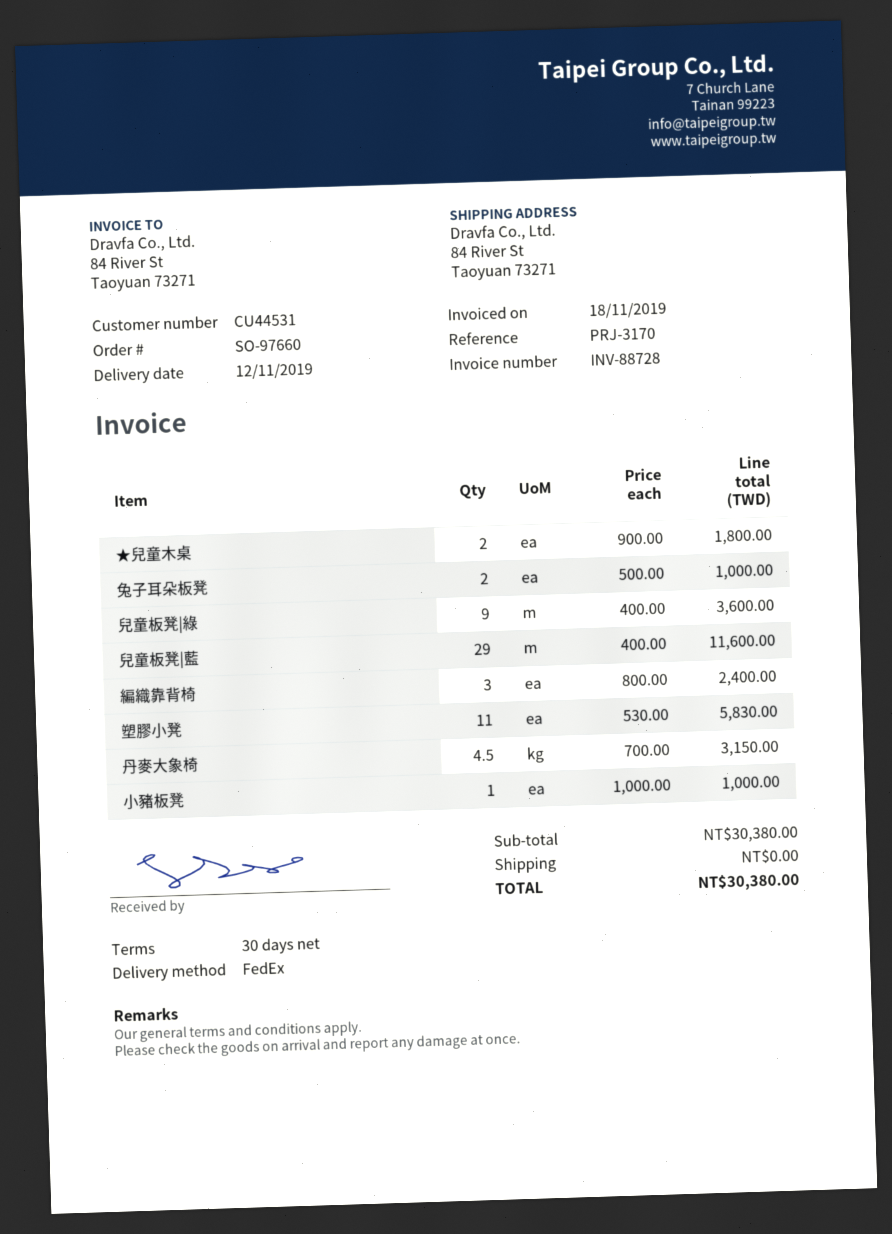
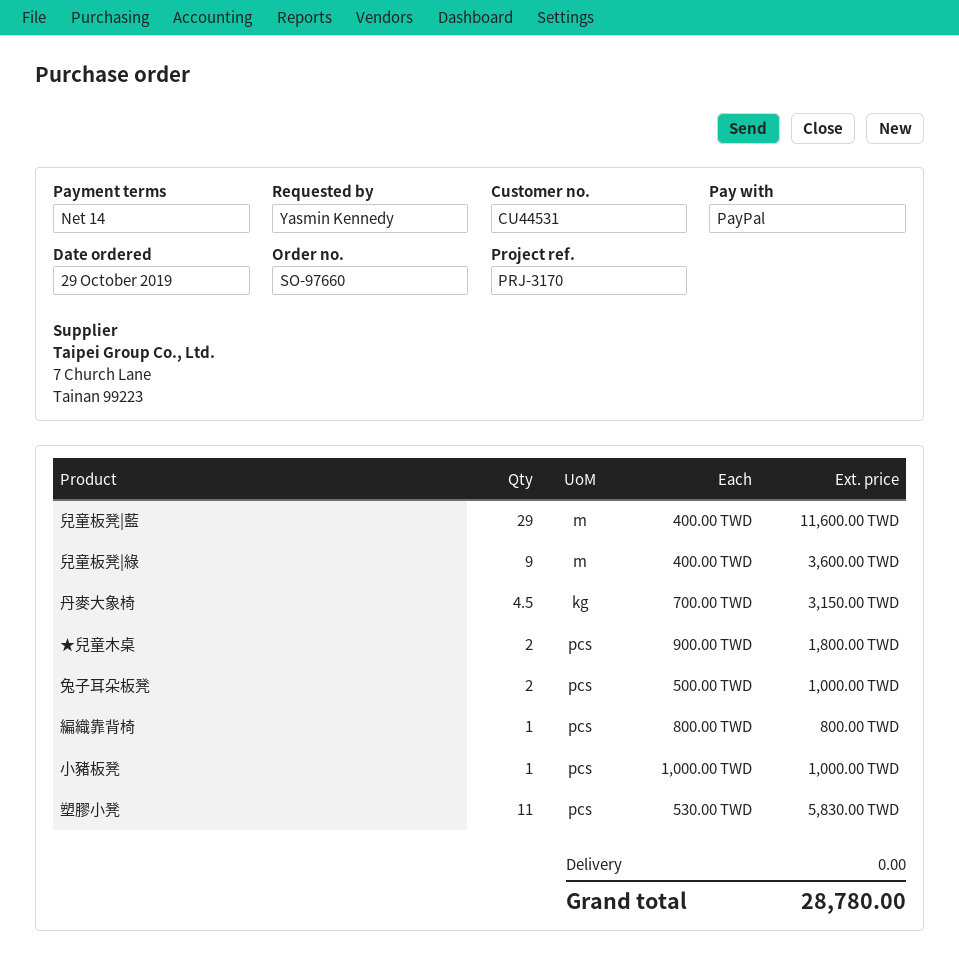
payment terms: 30 days -> 14 days
編織靠背椅: 3 x 800.00 = 2400.00 -> 1 x 800.00 = 800.00
total: 30380.00 -> 28780.00

